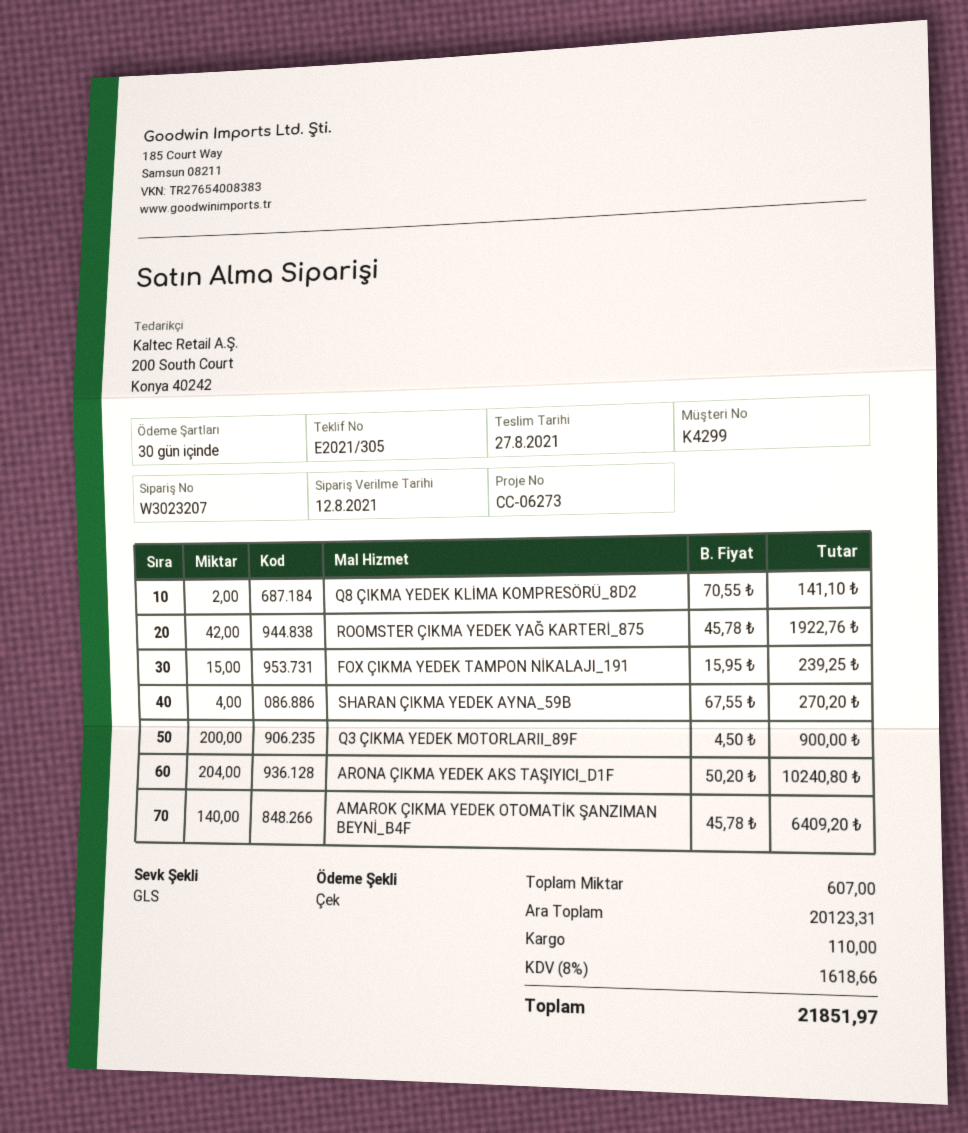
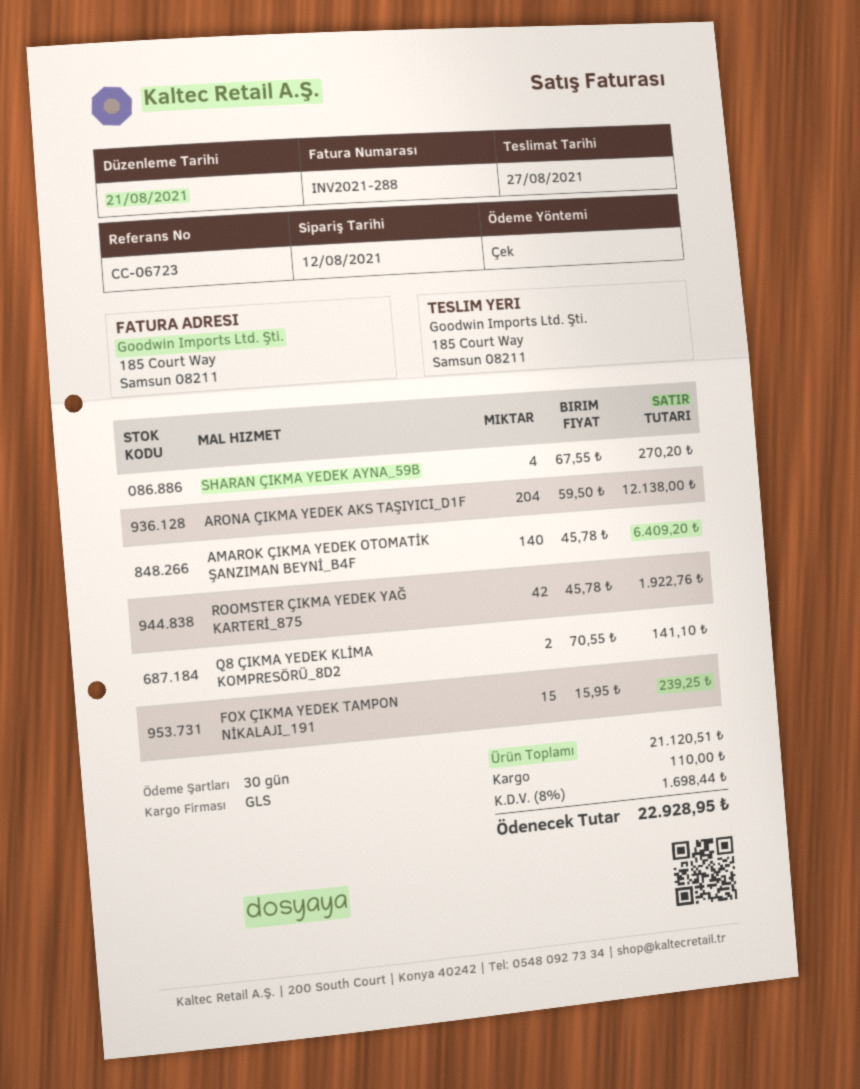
reference: CC-06273 -> CC-06723
Q3 ÇIKMA YEDEK MOTORLARII_89F: 200 x 4.50 = 900.00 -> none
ARONA ÇIKMA YEDEK AKS TAŞIYICI_D1F: 204 x 50.20 = 10240.80 -> 204 x 59.50 = 12138.00
subtotal: 20123.31 -> 21120.51
tax: 8% = 1618.66 -> 8% = 1698.44
total: 21851.97 -> 22928.95

